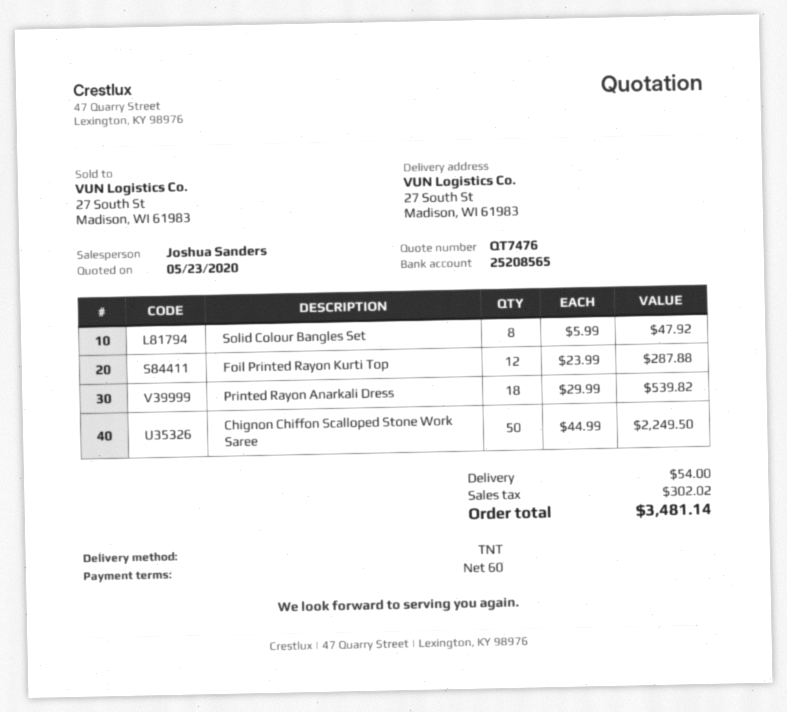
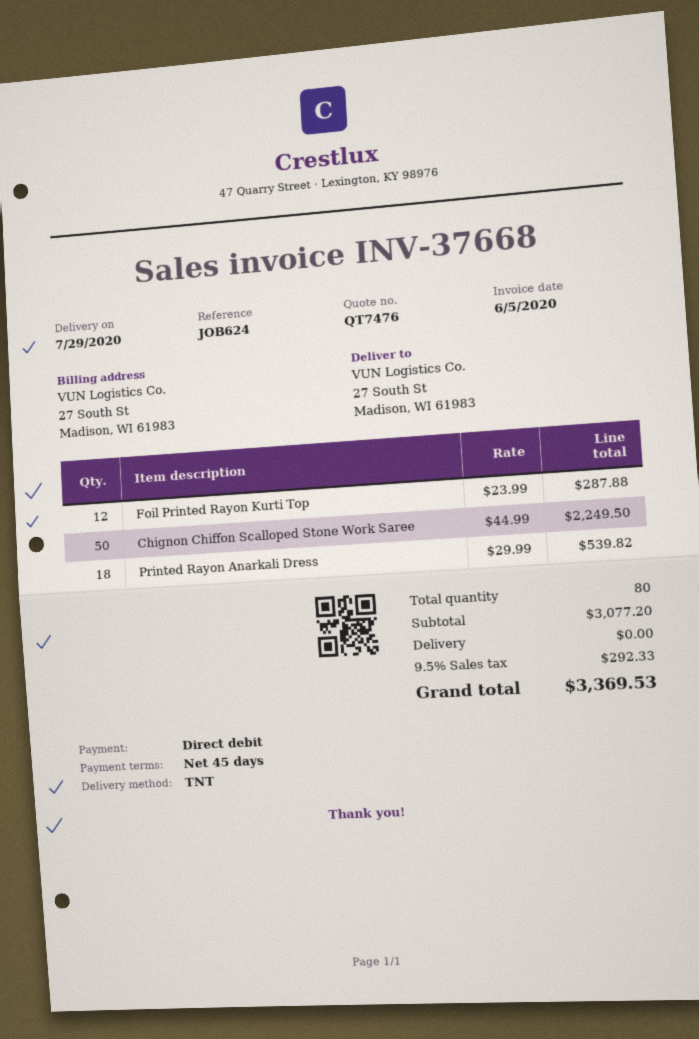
payment terms: 60 days -> 45 days
Solid Colour Bangles Set: 8 x 5.99 = 47.92 -> none
shipping: 54.00 -> 0.00
tax: 302.02 -> 292.33
total: 3481.14 -> 3369.53

